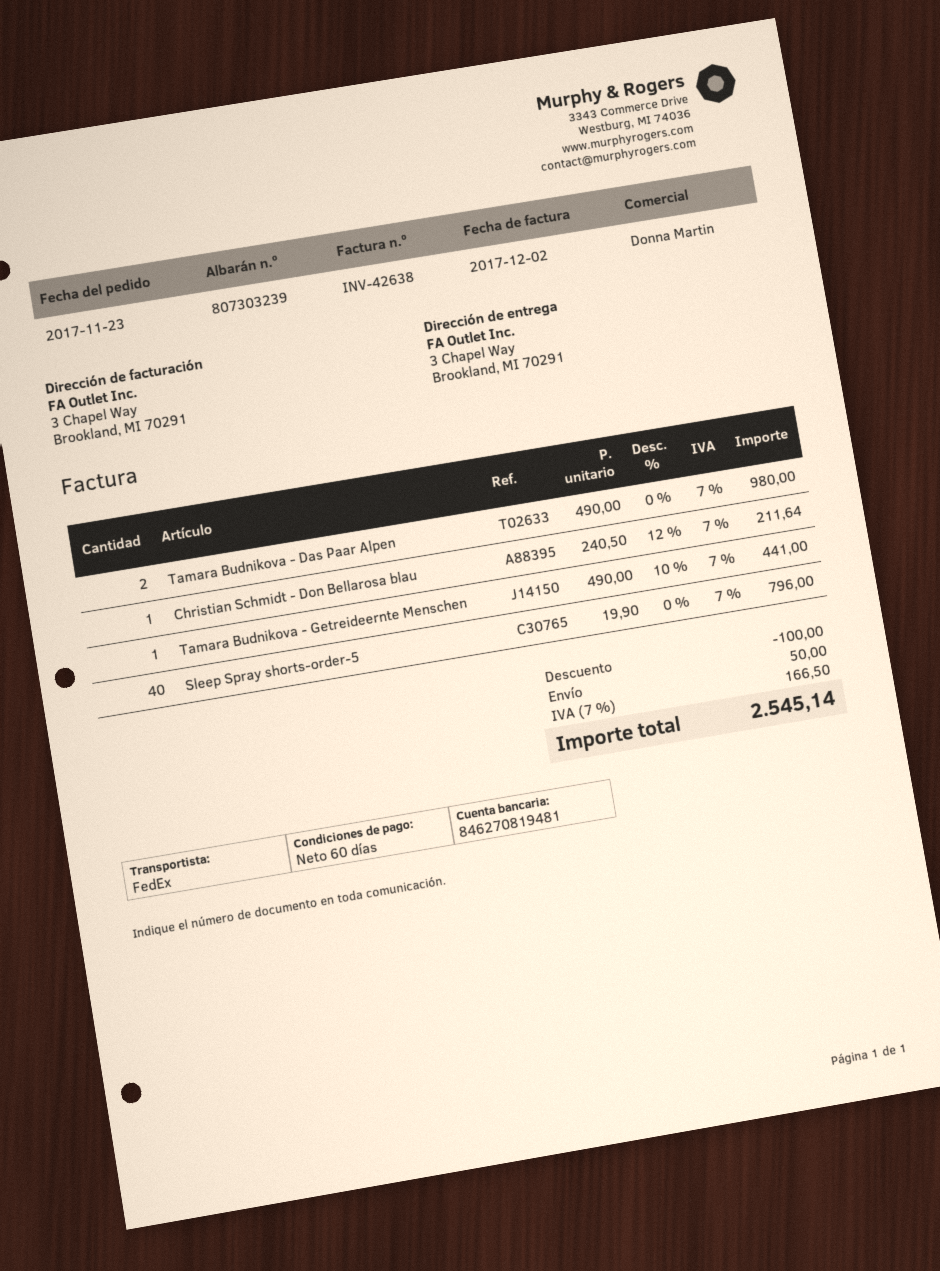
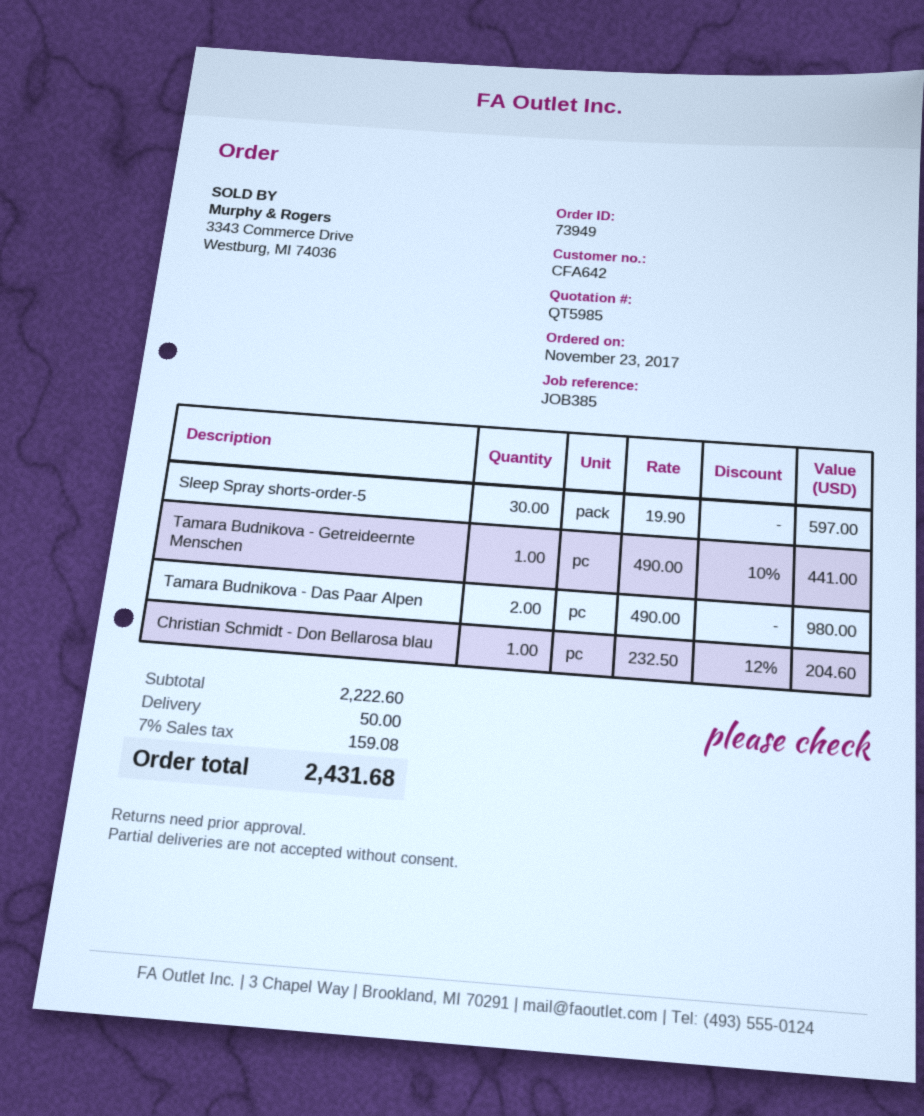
Christian Schmidt - Don Bellarosa blau: 1 x 240.50 - 12% = 211.64 -> 1 x 232.50 - 12% = 204.60
Sleep Spray shorts-order-5: 40 x 19.90 = 796.00 -> 30 x 19.90 = 597.00
discount: 100.00 -> none
tax: 7% = 166.50 -> 7% = 159.08
total: 2545.14 -> 2431.68

